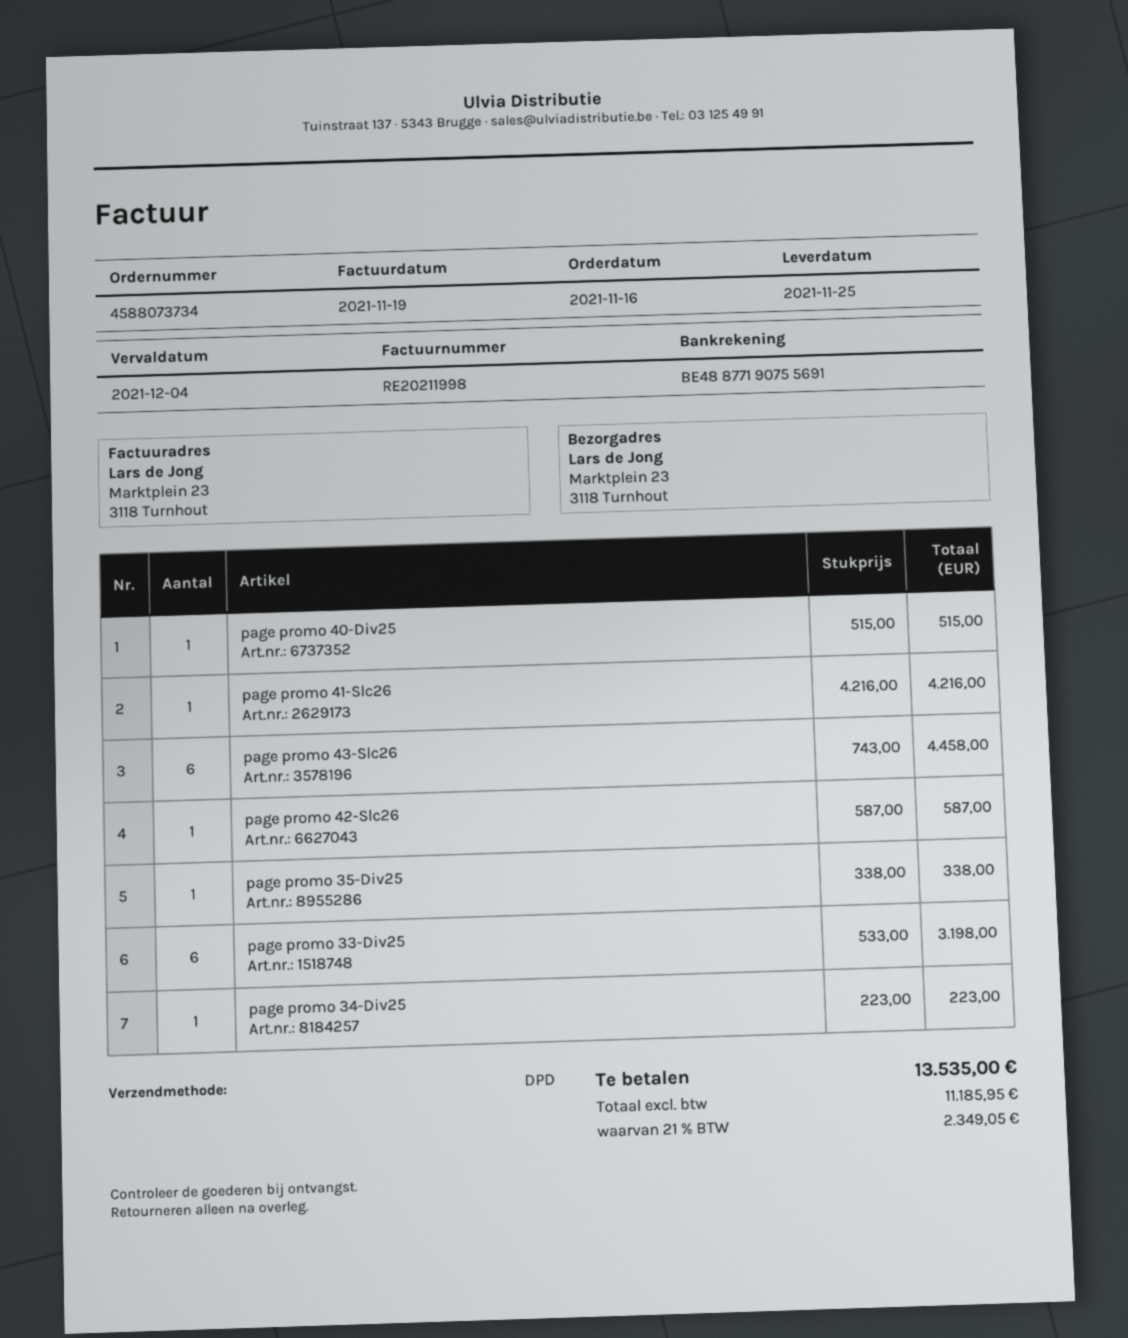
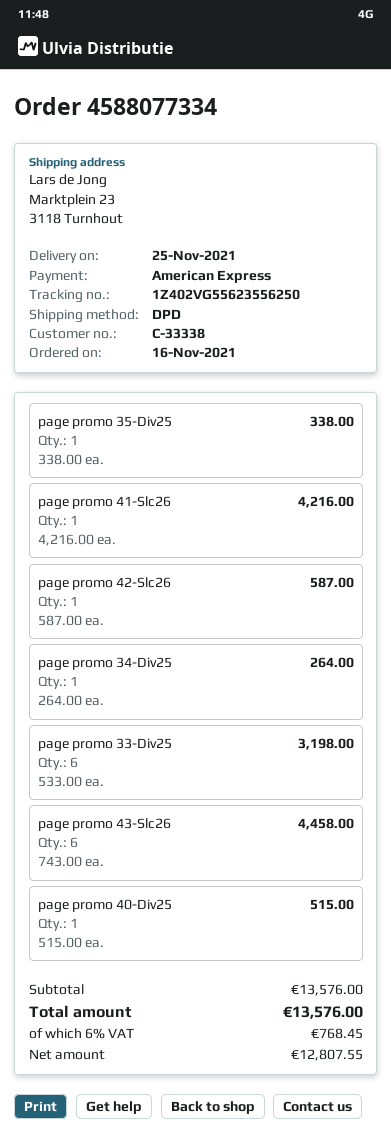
order number: 4588073734 -> 4588077334
page promo 34-Div25: 1 x 223.00 = 223.00 -> 1 x 264.00 = 264.00
net: 11185.95 -> 12807.55
tax: 21% = 2349.05 -> 6% = 768.45
total: 13535.00 -> 13576.00

